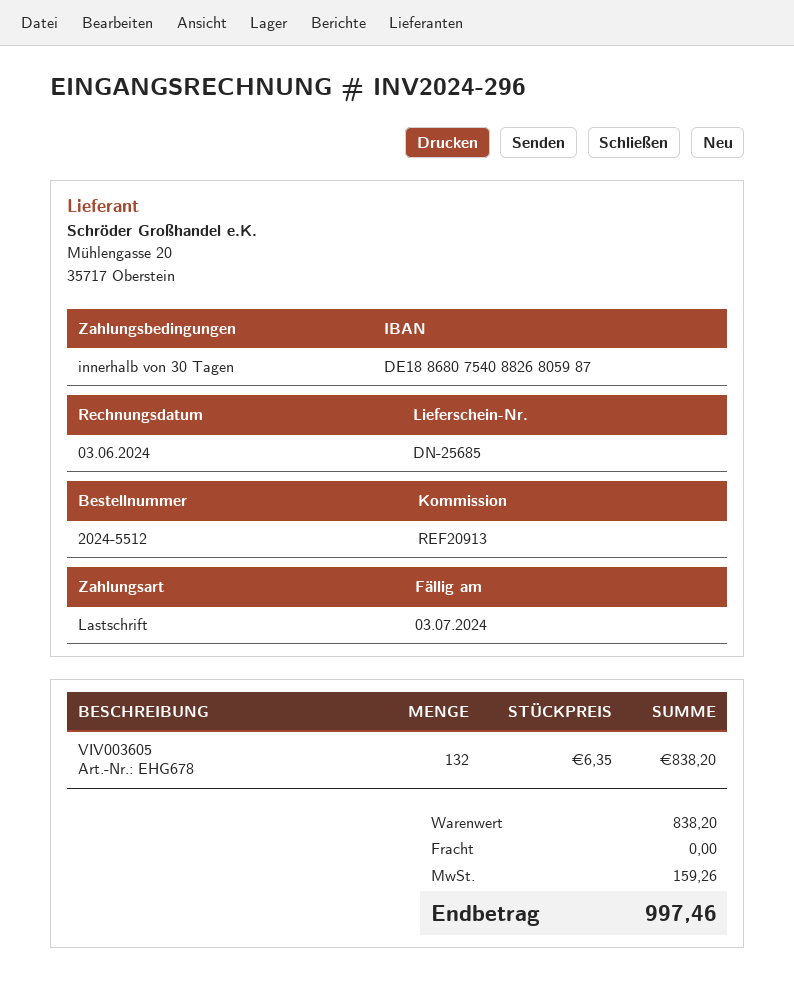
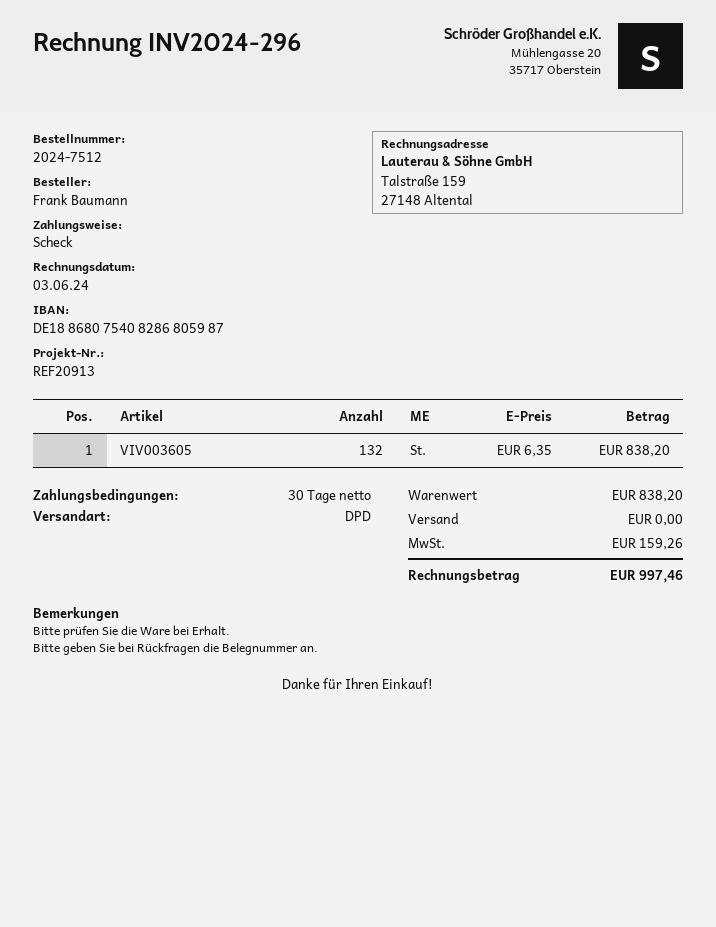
order number: 2024-5512 -> 2024-7512
payment method: direct debit -> cheque
bank account: DE18868075408826805987 -> DE18868075408286805987

